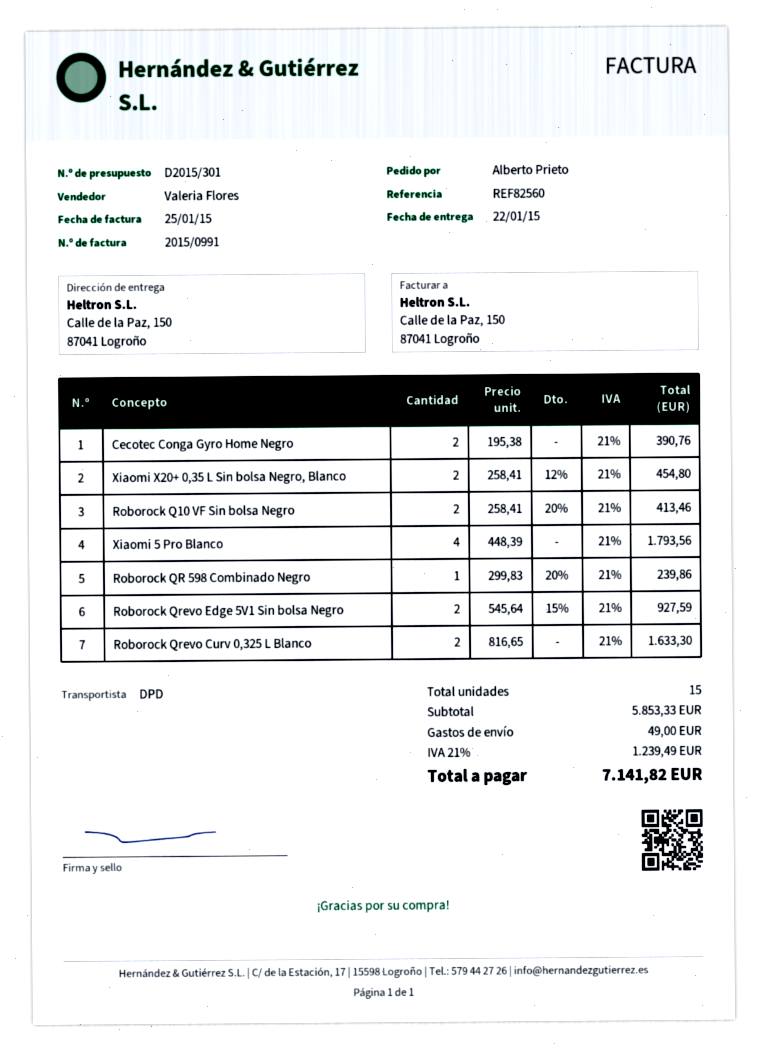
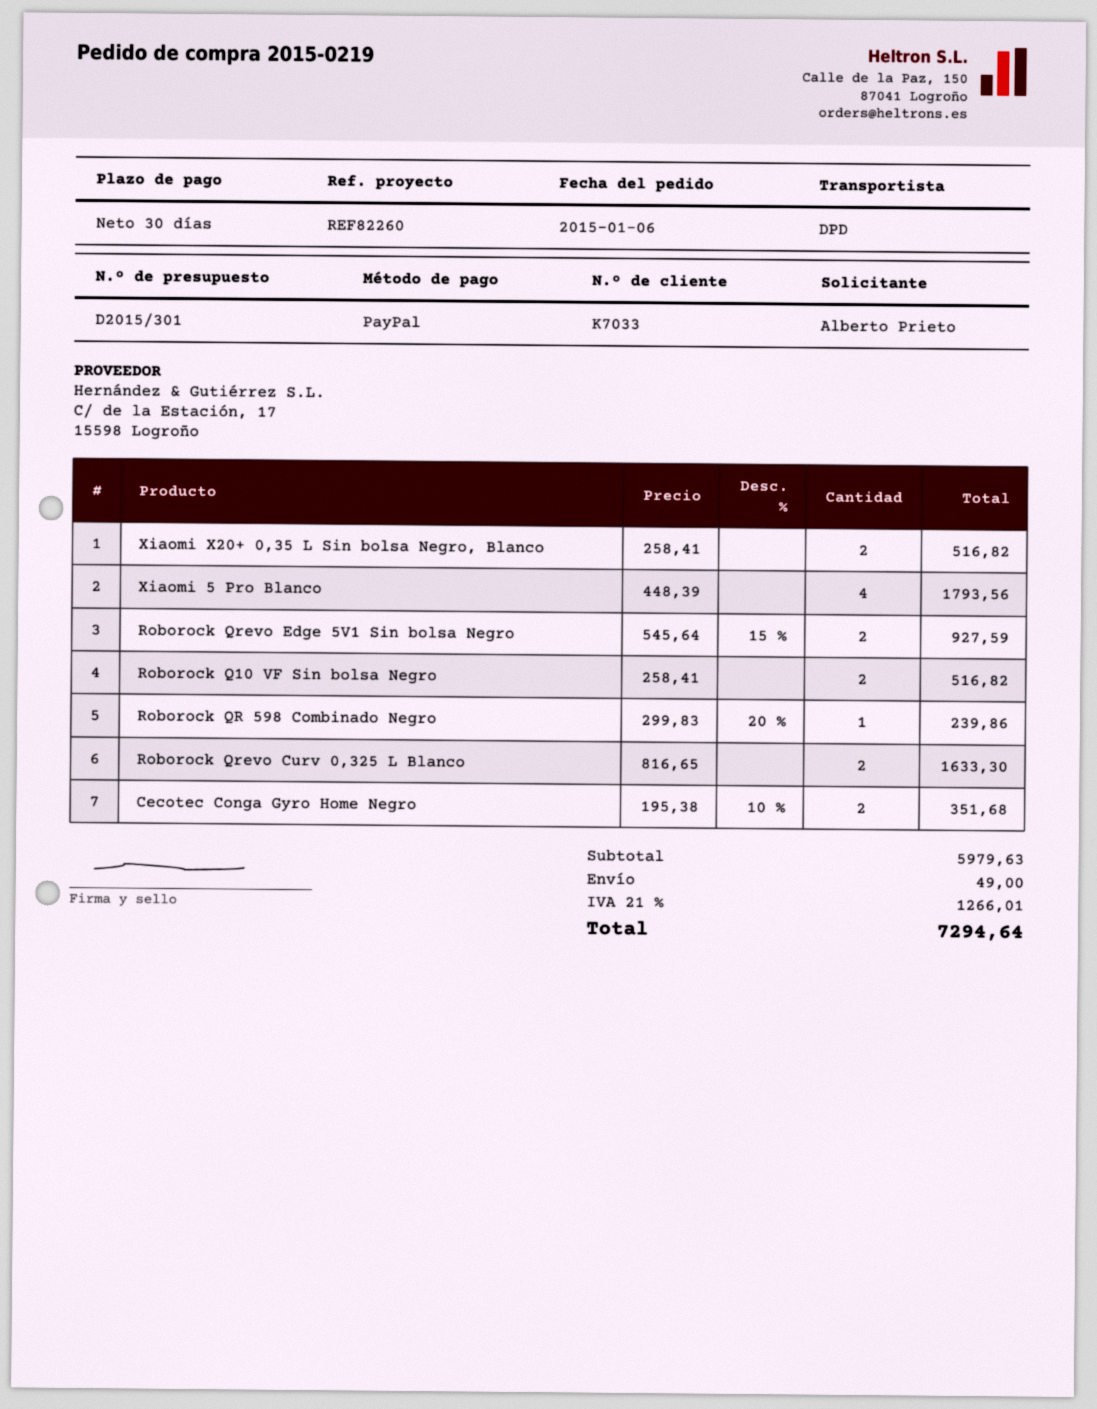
reference: REF82560 -> REF82260
Cecotec Conga Gyro Home Negro: 2 x 195.38 = 390.76 -> 2 x 195.38 - 10% = 351.68
Xiaomi X20+ 0,35 L Sin bolsa Negro, Blanco: 2 x 258.41 - 12% = 454.80 -> 2 x 258.41 = 516.82
Roborock Q10 VF Sin bolsa Negro: 2 x 258.41 - 20% = 413.46 -> 2 x 258.41 = 516.82
subtotal: 5853.33 -> 5979.63
tax: 21% = 1239.49 -> 21% = 1266.01
total: 7141.82 -> 7294.64

